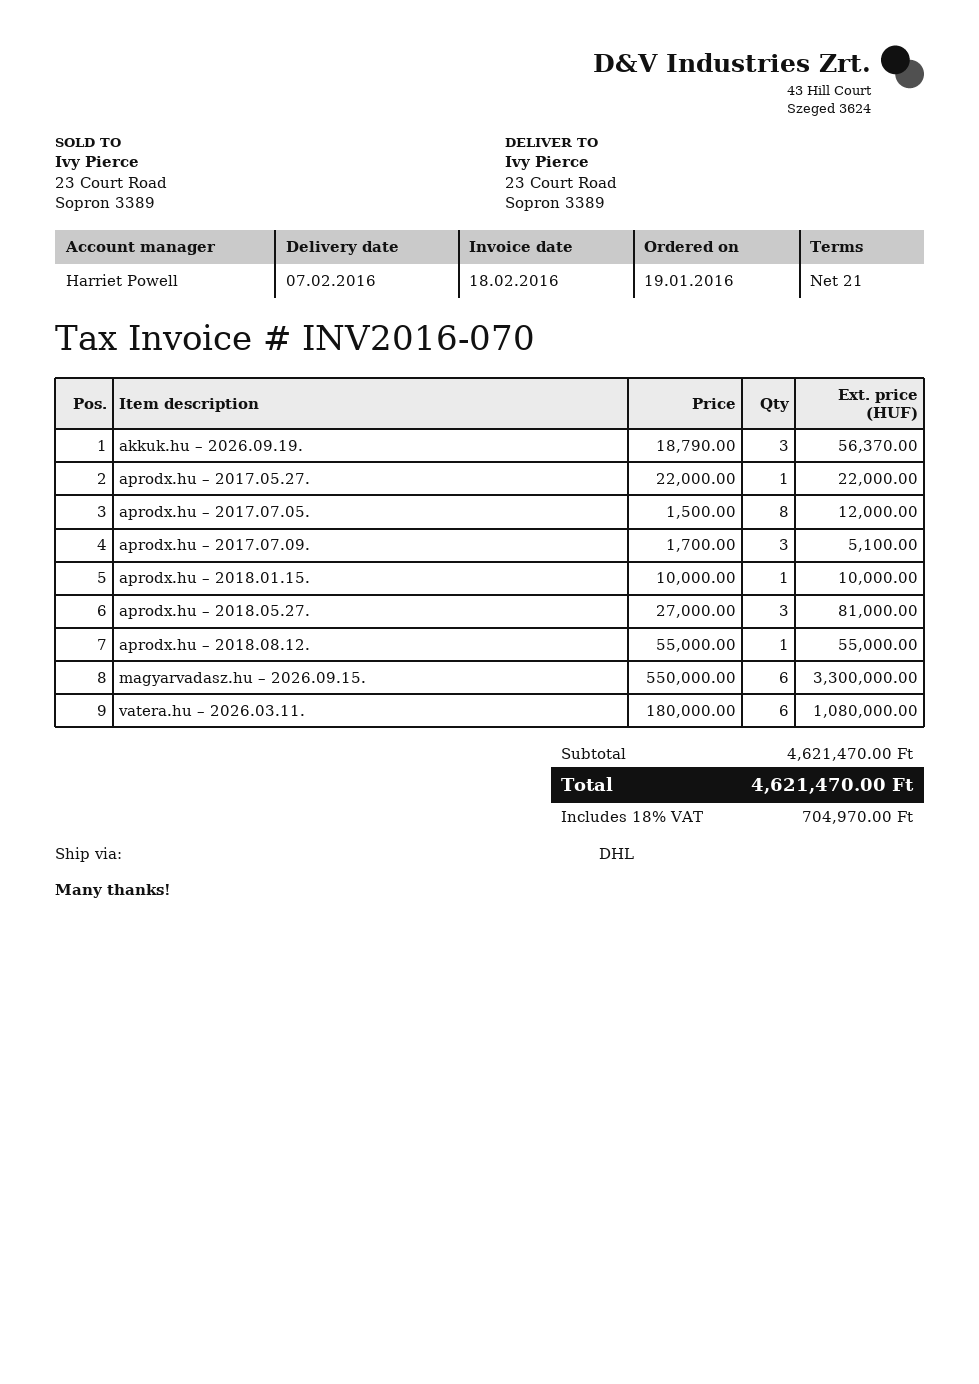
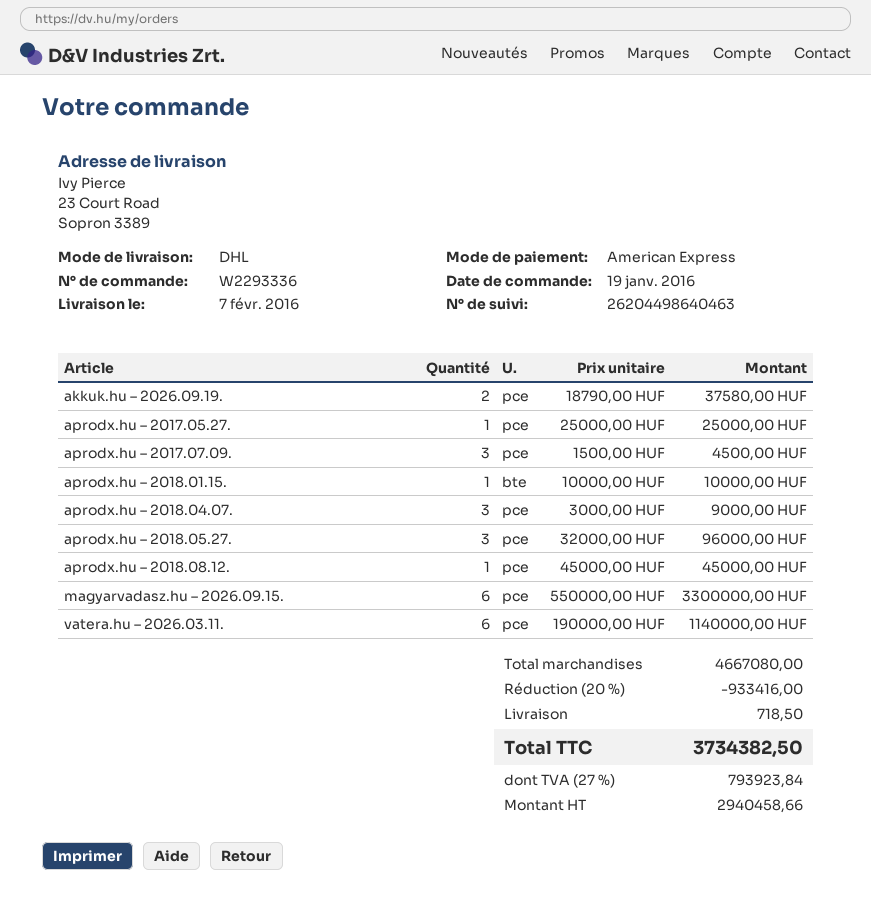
akkuk.hu – 2026.09.19.: 3 x 18790.00 = 56370.00 -> 2 x 18790.00 = 37580.00
aprodx.hu – 2017.05.27.: 1 x 22000.00 = 22000.00 -> 1 x 25000.00 = 25000.00
aprodx.hu – 2017.07.05.: 8 x 1500.00 = 12000.00 -> none
aprodx.hu – 2017.07.09.: 3 x 1700.00 = 5100.00 -> 3 x 1500.00 = 4500.00
aprodx.hu – 2018.05.27.: 3 x 27000.00 = 81000.00 -> 3 x 32000.00 = 96000.00
aprodx.hu – 2018.08.12.: 1 x 55000.00 = 55000.00 -> 1 x 45000.00 = 45000.00
vatera.hu – 2026.03.11.: 6 x 180000.00 = 1080000.00 -> 6 x 190000.00 = 1140000.00
aprodx.hu – 2018.04.07.: none -> 3 x 3000.00 = 9000.00
subtotal: 4621470.00 -> 4667080.00
discount: none -> 20% = 933416.00
shipping: none -> 718.50
tax: 18% = 704970.00 -> 27% = 793923.84
total: 4621470.00 -> 3734382.50

